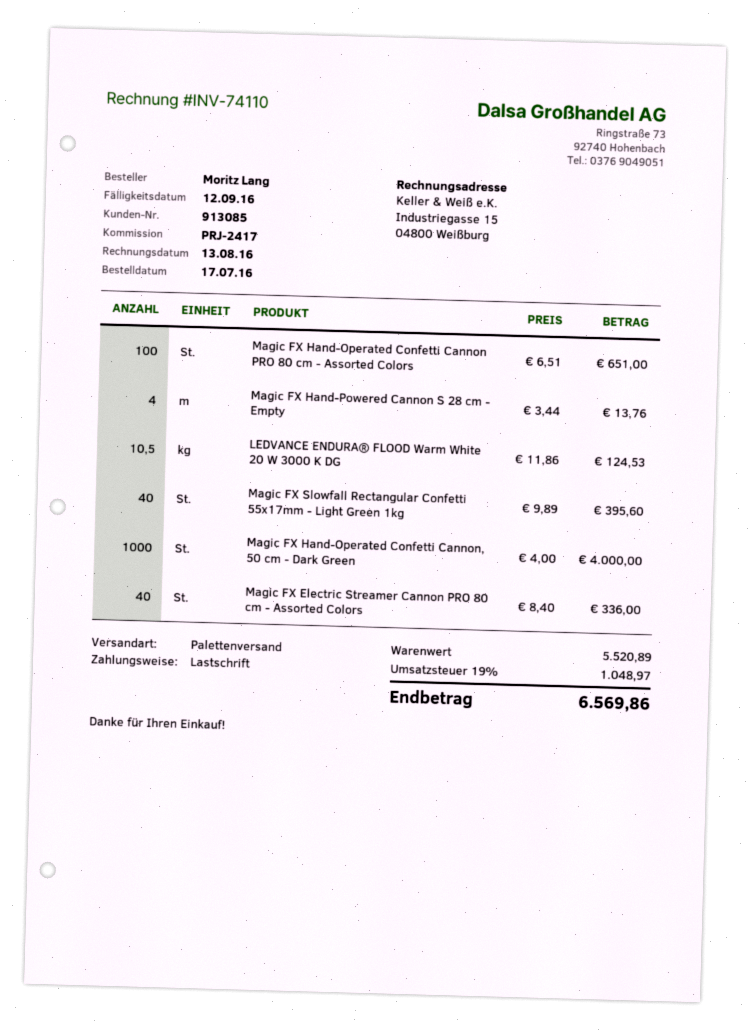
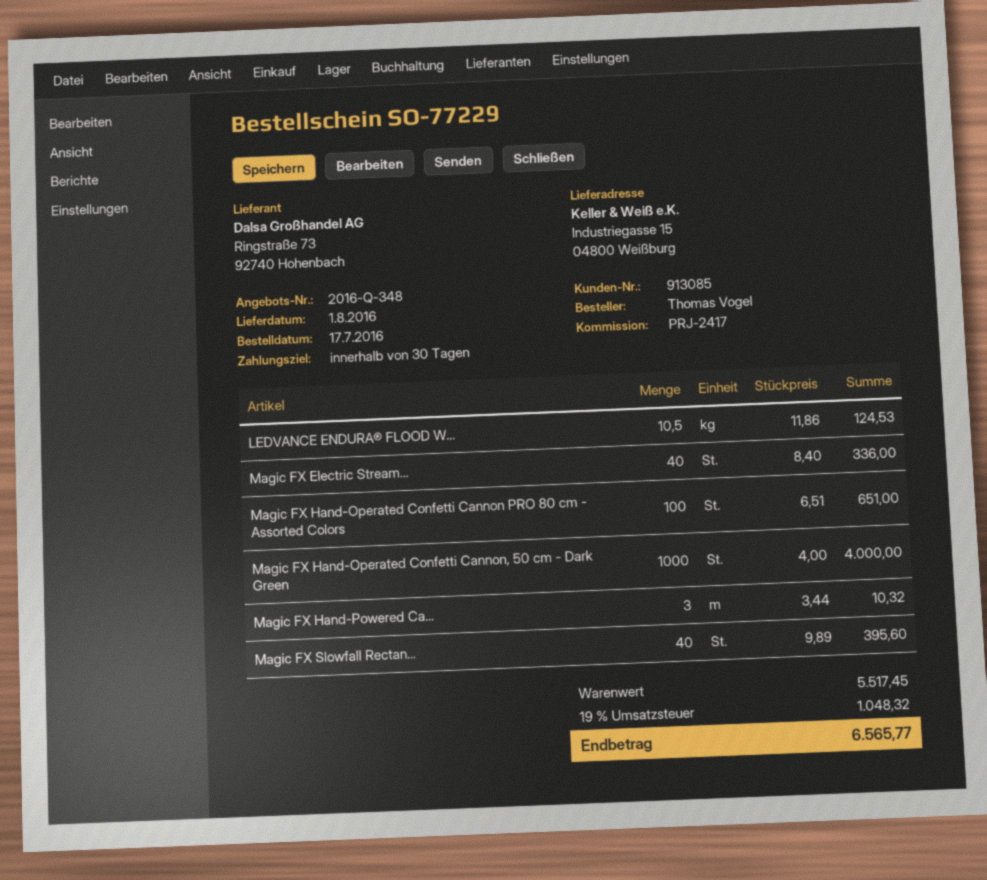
ordered by: Moritz Lang -> Thomas Vogel
Magic FX Hand-Powered Cannon S 28 cm - Empty: 4 x 3.44 = 13.76 -> 3 x 3.44 = 10.32
subtotal: 5520.89 -> 5517.45
tax: 19% = 1048.97 -> 19% = 1048.32
total: 6569.86 -> 6565.77

